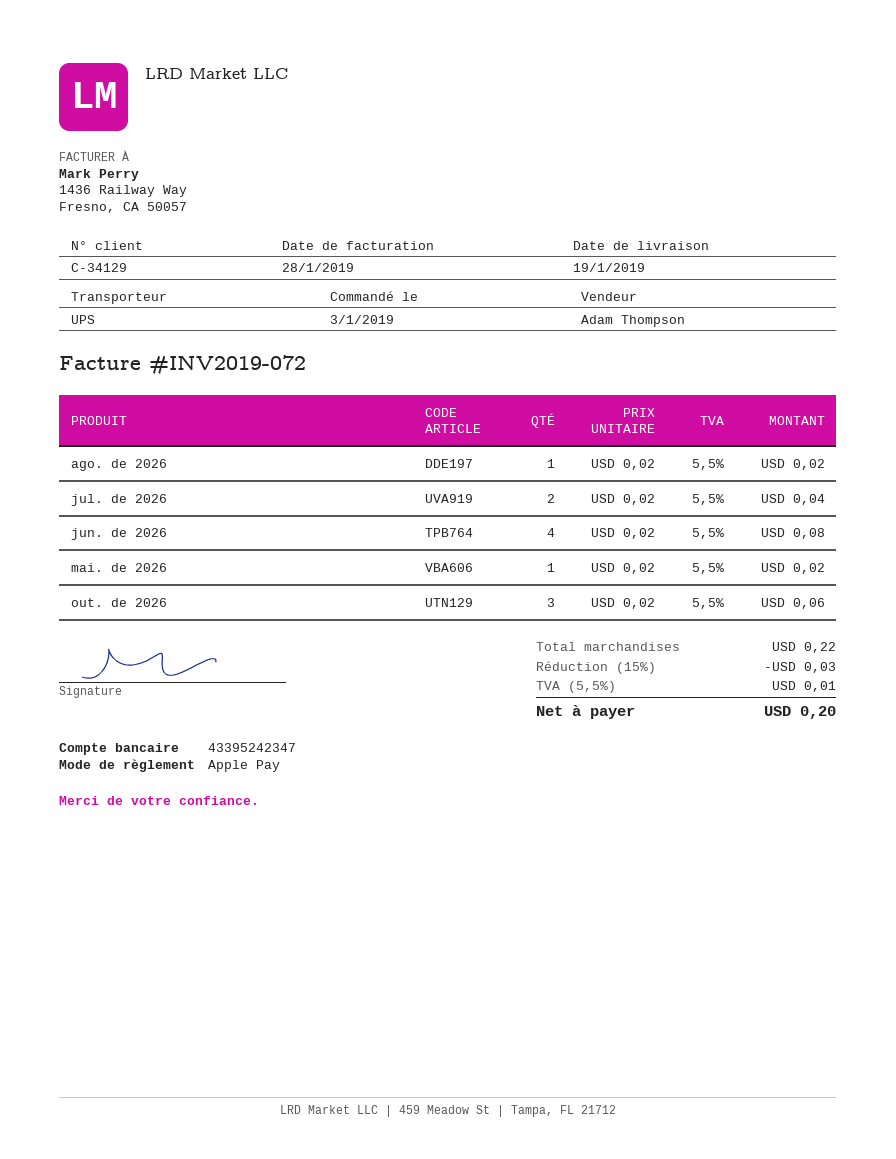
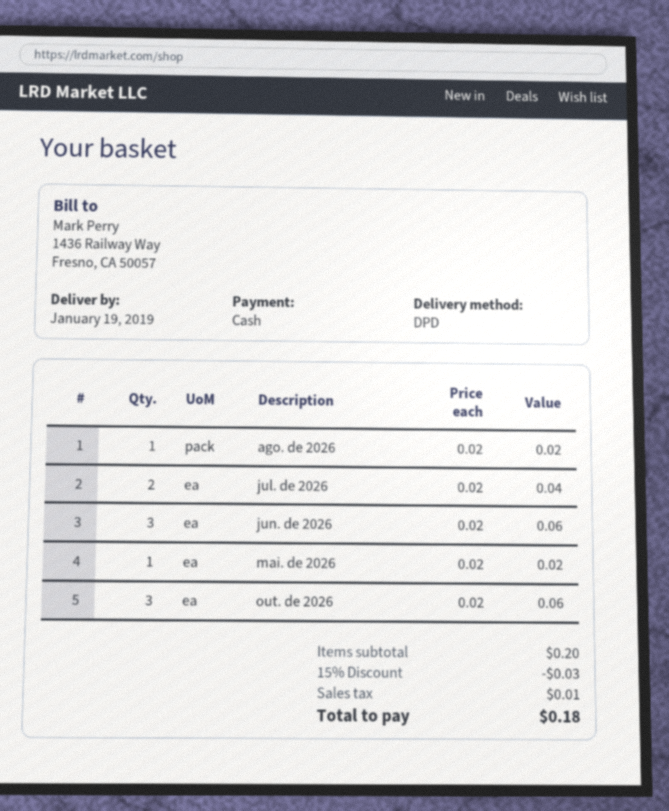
payment method: Apple Pay -> cash
shipping method: UPS -> DPD
jun. de 2026: 4 x 0.02 = 0.08 -> 3 x 0.02 = 0.06
subtotal: 0.22 -> 0.20
total: 0.20 -> 0.18

